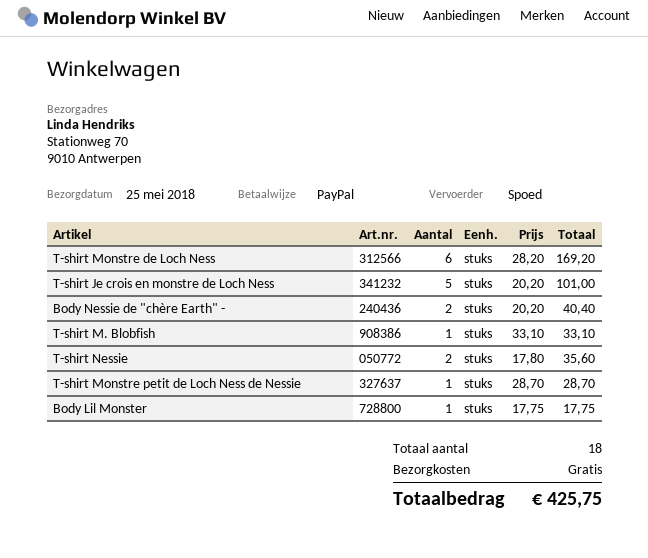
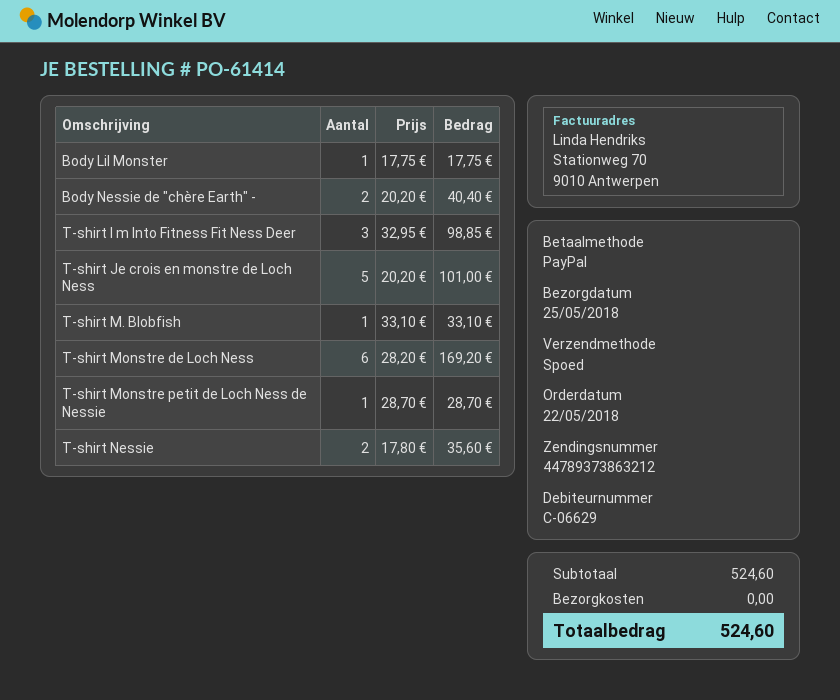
T-shirt I m Into Fitness Fit Ness Deer: none -> 3 x 32.95 = 98.85
total: 425.75 -> 524.60

